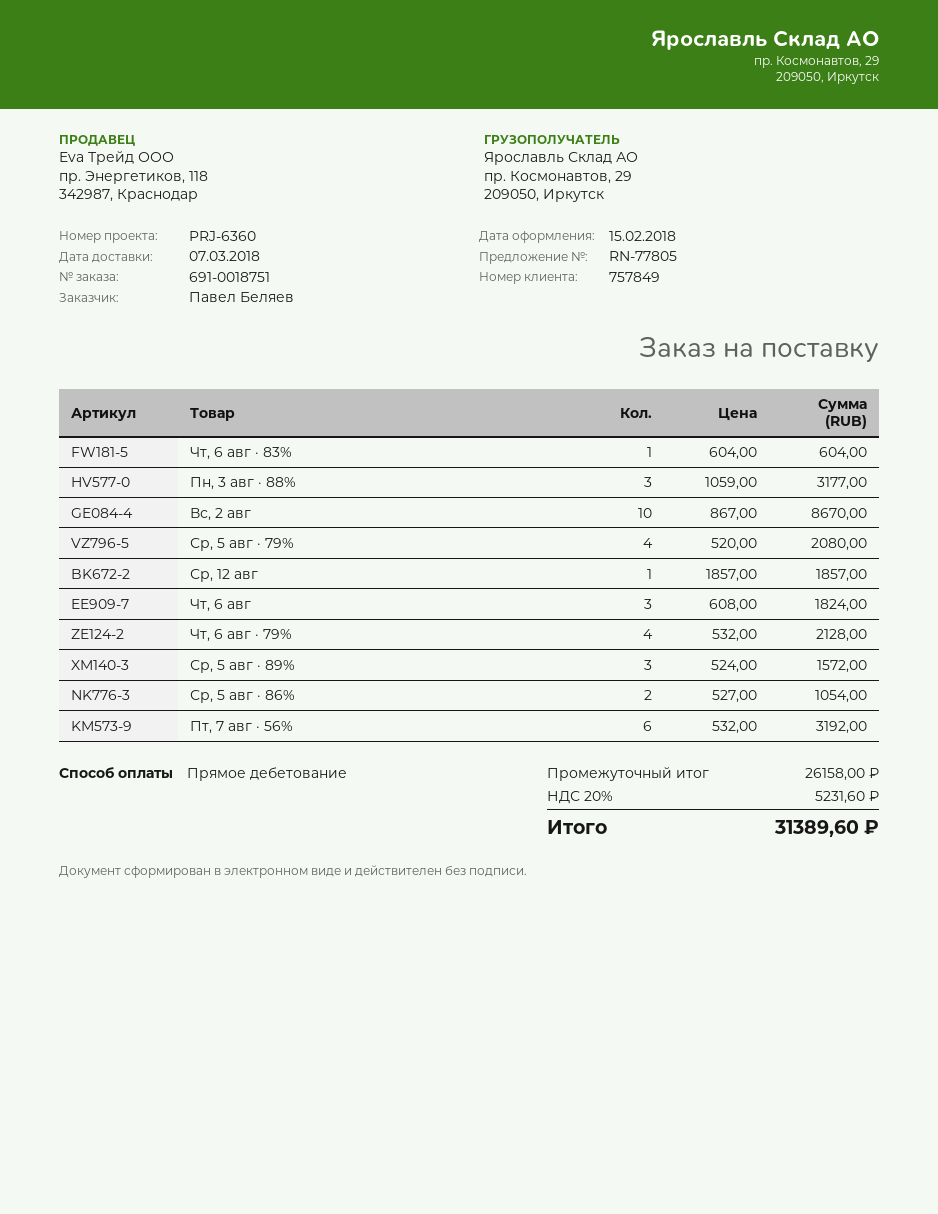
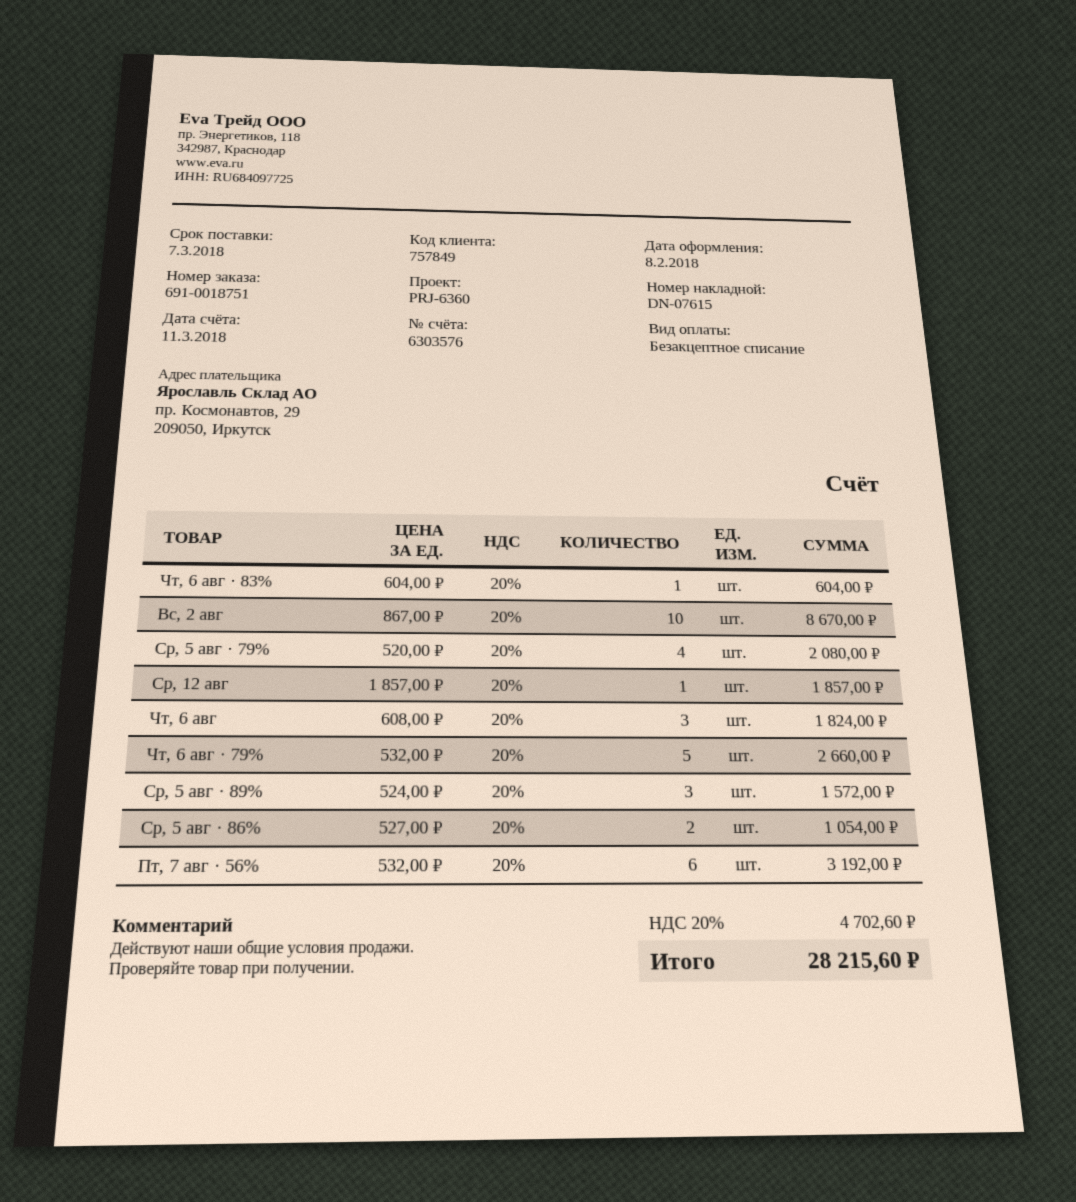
order date: 2018-02-15 -> 2018-02-08
Пн, 3 авг · 88%: 3 x 1059.00 = 3177.00 -> none
Чт, 6 авг · 79%: 4 x 532.00 = 2128.00 -> 5 x 532.00 = 2660.00
tax: 20% = 5231.60 -> 20% = 4702.60
total: 31389.60 -> 28215.60

